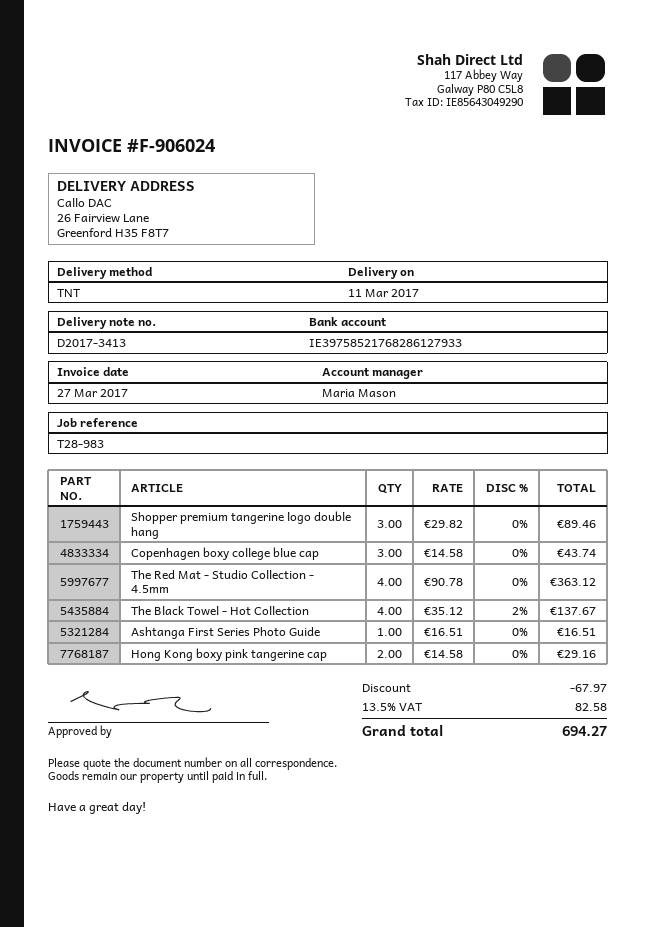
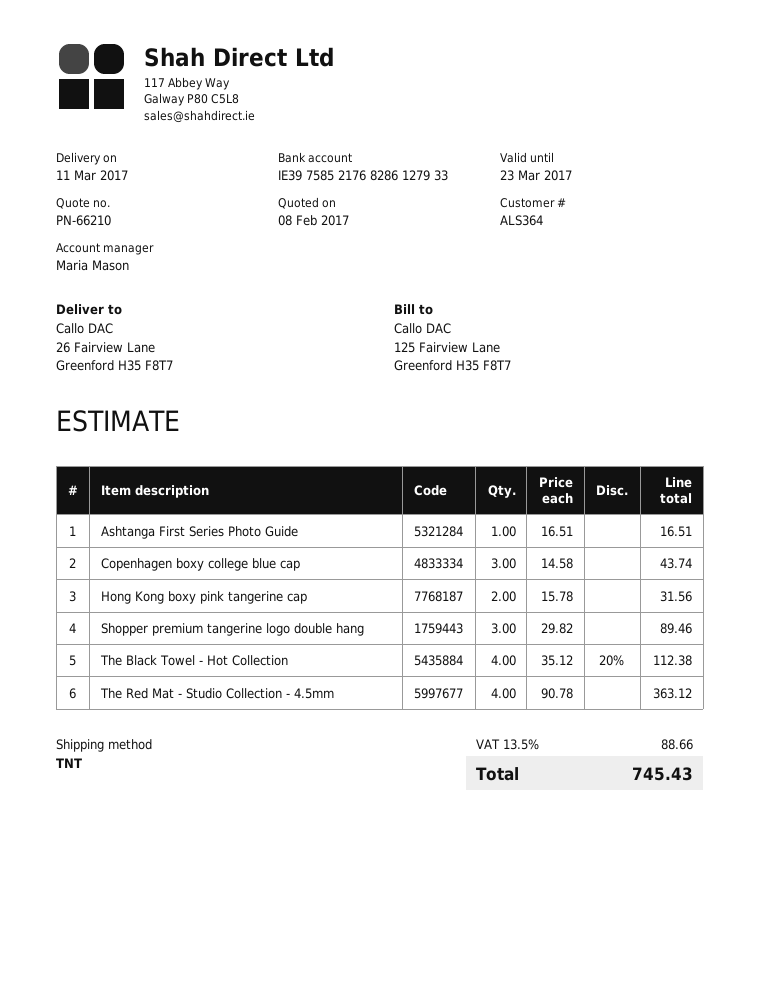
The Black Towel - Hot Collection: 4 x 35.12 - 2% = 137.67 -> 4 x 35.12 - 20% = 112.38
Hong Kong boxy pink tangerine cap: 2 x 14.58 = 29.16 -> 2 x 15.78 = 31.56
discount: 67.97 -> none
tax: 13.5% = 82.58 -> 13.5% = 88.66
total: 694.27 -> 745.43

